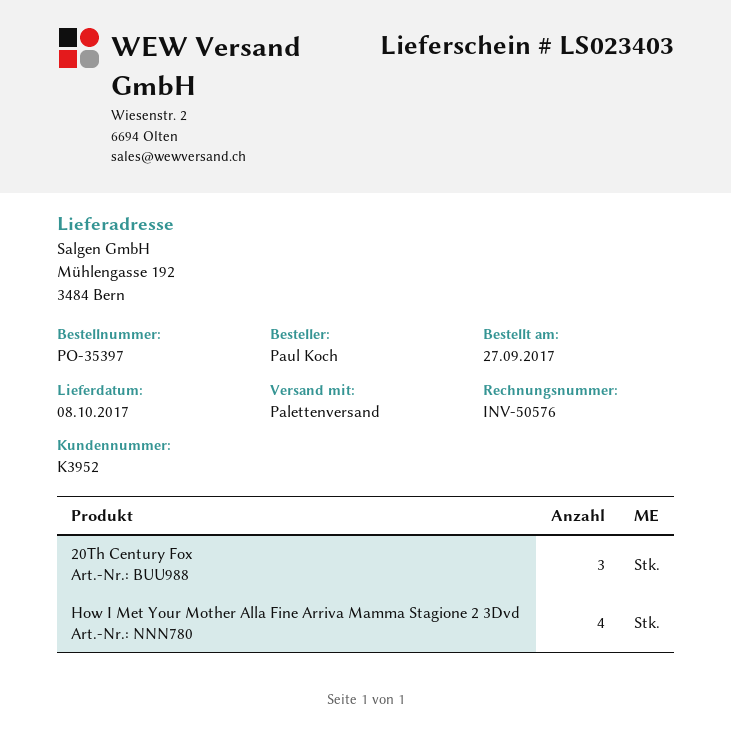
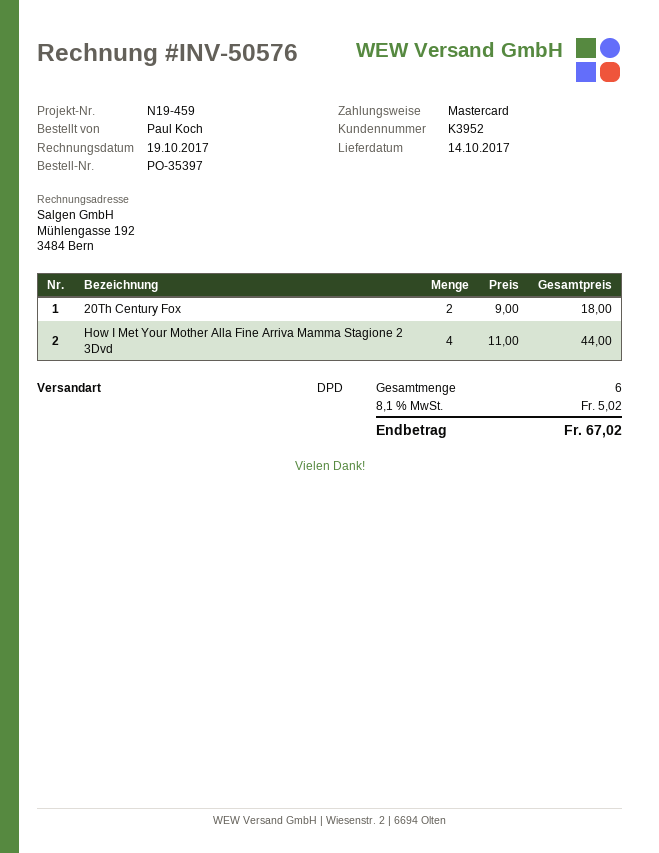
delivery date: 2017-10-08 -> 2017-10-14
shipping method: pallet freight -> DPD
20Th Century Fox: 3 -> 2

